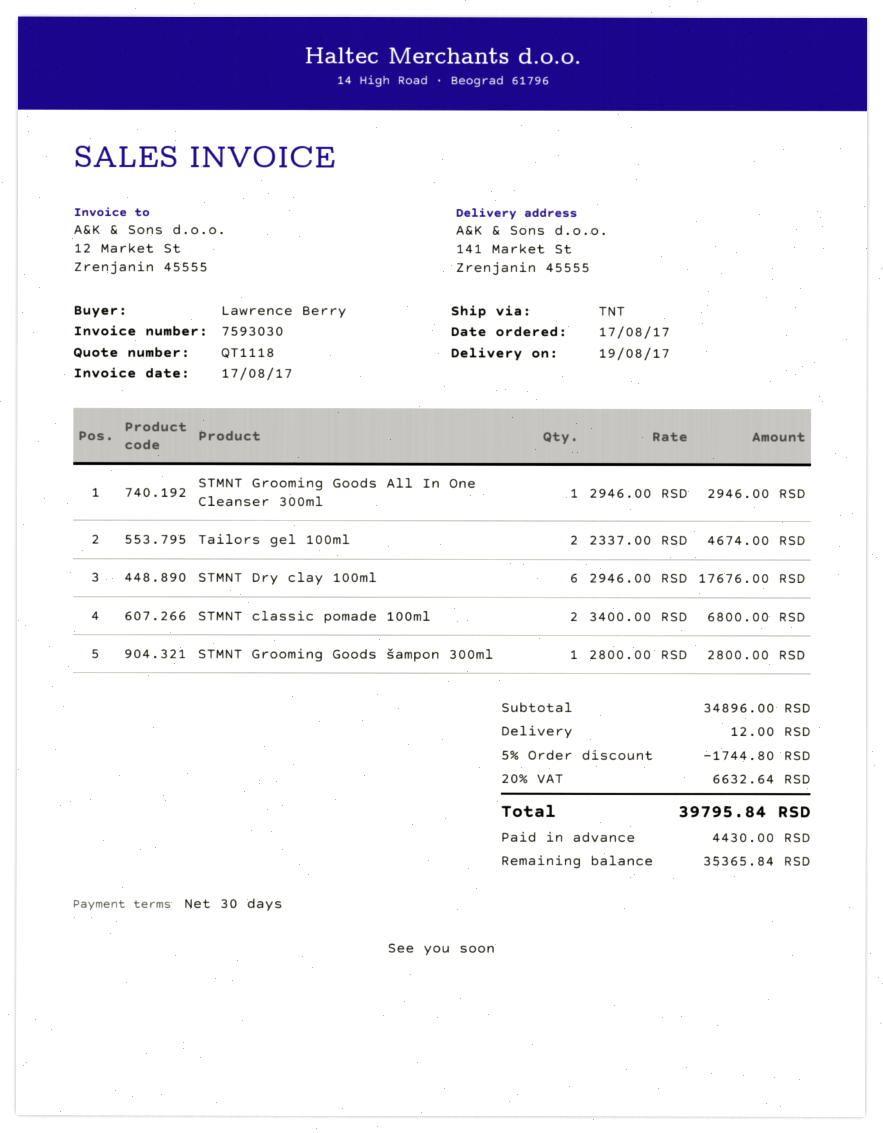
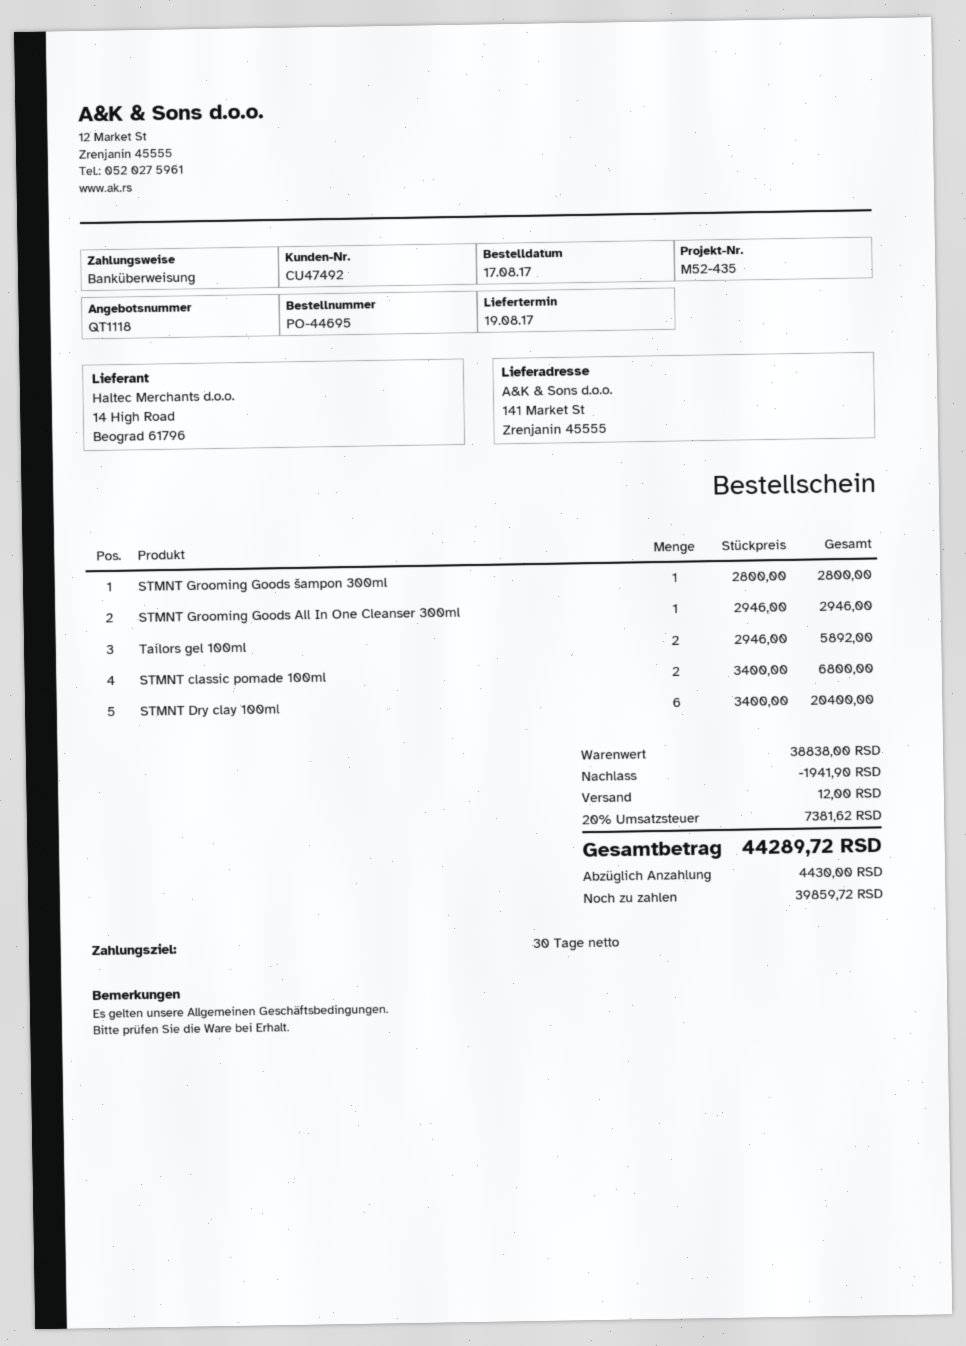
Tailors gel 100ml: 2 x 2337.00 = 4674.00 -> 2 x 2946.00 = 5892.00
STMNT Dry clay 100ml: 6 x 2946.00 = 17676.00 -> 6 x 3400.00 = 20400.00
subtotal: 34896.00 -> 38838.00
discount: 1744.80 -> 1941.90
tax: 20% = 6632.64 -> 20% = 7381.62
total: 39795.84 -> 44289.72
balance: 35365.84 -> 39859.72

